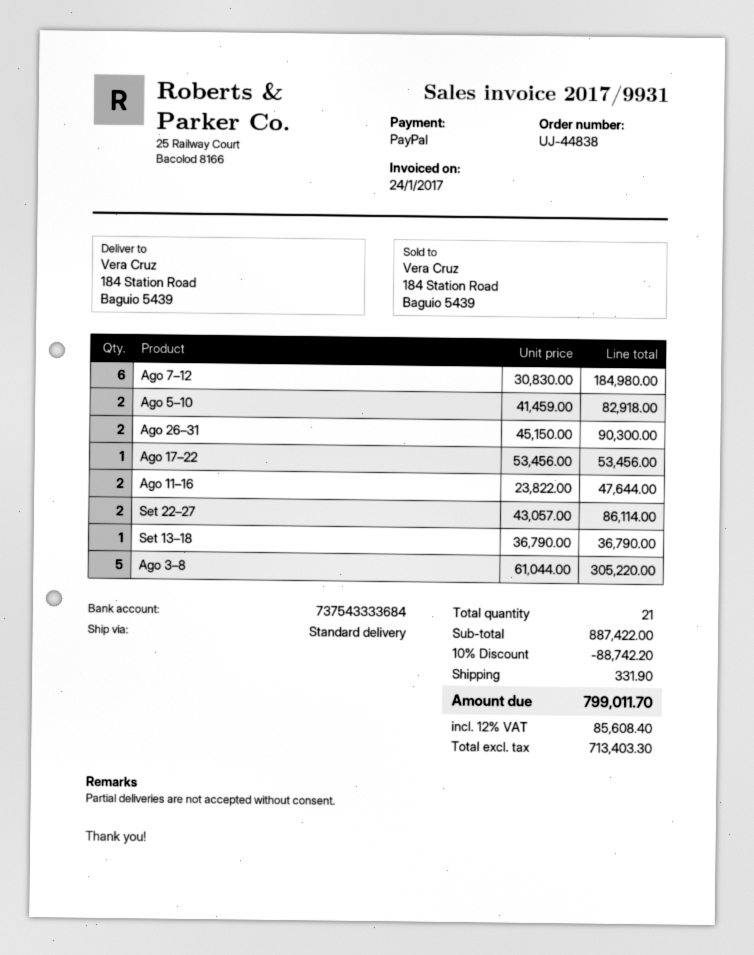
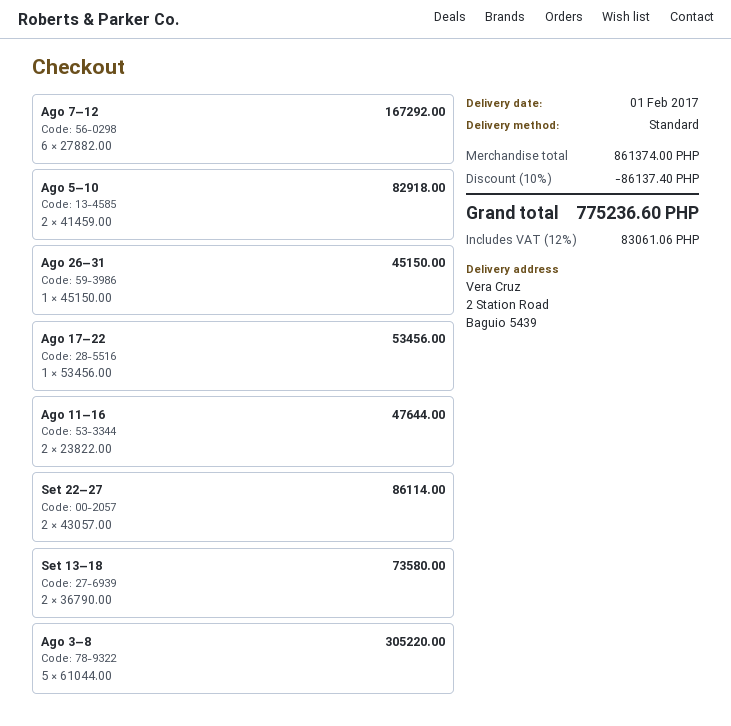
ship to: 184 Station Road, Baguio 5439 -> 2 Station Road, Baguio 5439
Ago 7–12: 6 x 30830.00 = 184980.00 -> 6 x 27882.00 = 167292.00
Ago 26–31: 2 x 45150.00 = 90300.00 -> 1 x 45150.00 = 45150.00
Set 13–18: 1 x 36790.00 = 36790.00 -> 2 x 36790.00 = 73580.00
subtotal: 887422.00 -> 861374.00
discount: 10% = 88742.20 -> 10% = 86137.40
shipping: 331.90 -> none
tax: 12% = 85608.40 -> 12% = 83061.06
total: 799011.70 -> 775236.60

